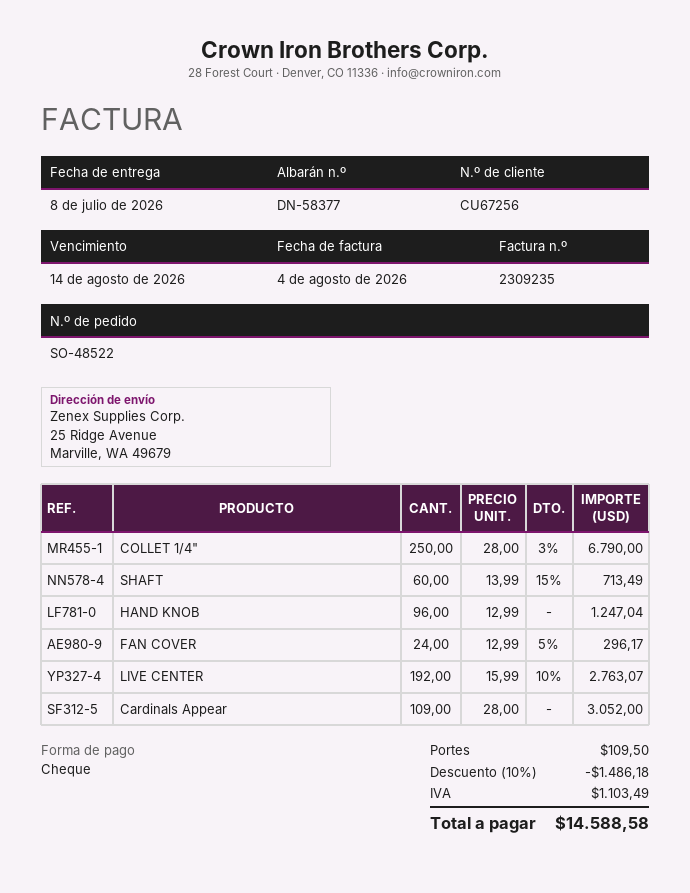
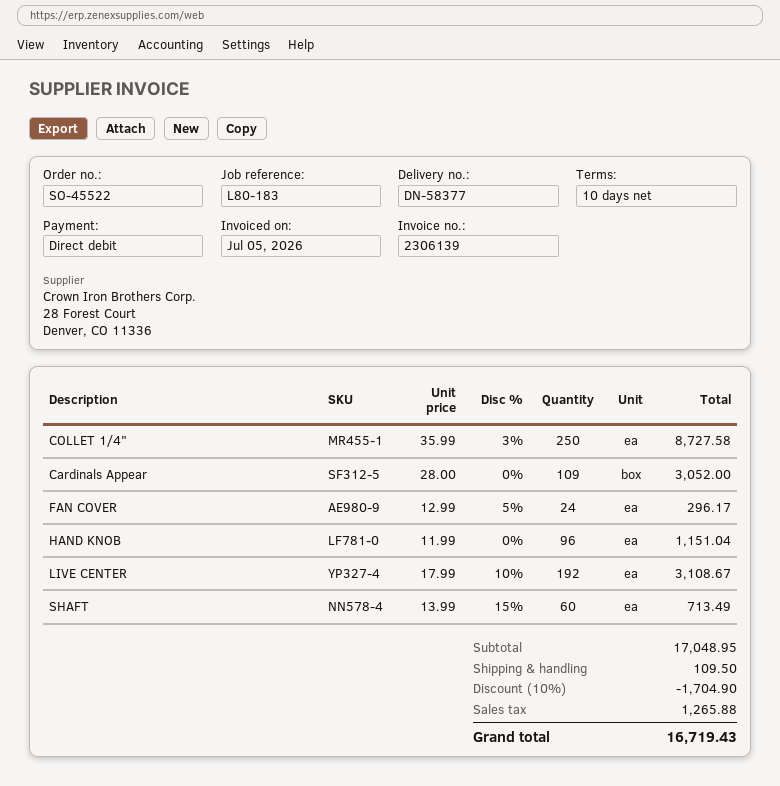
order number: SO-48522 -> SO-45522
invoice number: 2309235 -> 2306139
invoice date: 2026-08-04 -> 2026-07-05
payment method: cheque -> direct debit
COLLET 1/4": 250 x 28.00 - 3% = 6790.00 -> 250 x 35.99 - 3% = 8727.58
HAND KNOB: 96 x 12.99 = 1247.04 -> 96 x 11.99 = 1151.04
LIVE CENTER: 192 x 15.99 - 10% = 2763.07 -> 192 x 17.99 - 10% = 3108.67
discount: 10% = 1486.18 -> 10% = 1704.90
tax: 1103.49 -> 1265.88
total: 14588.58 -> 16719.43

